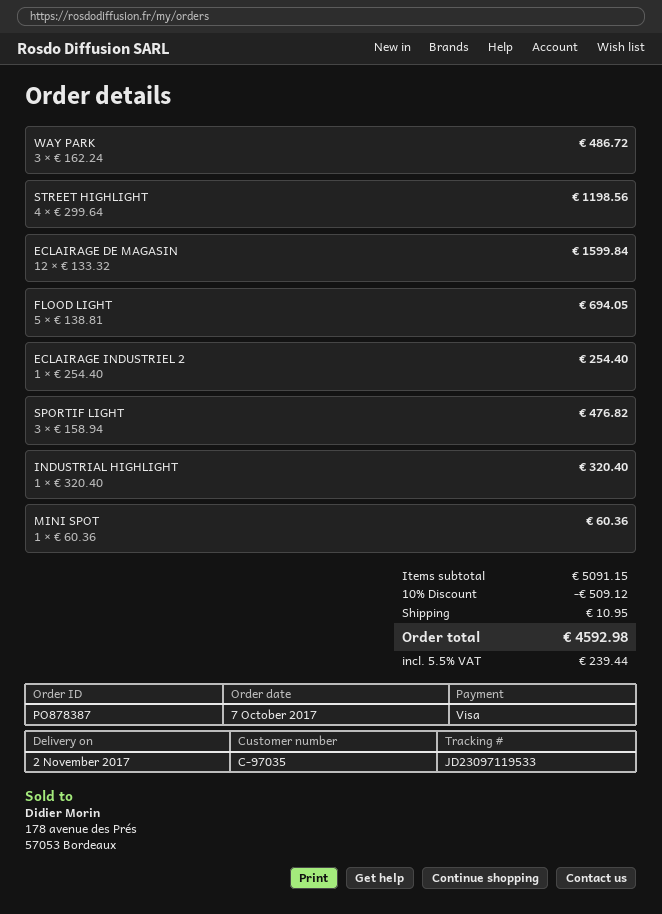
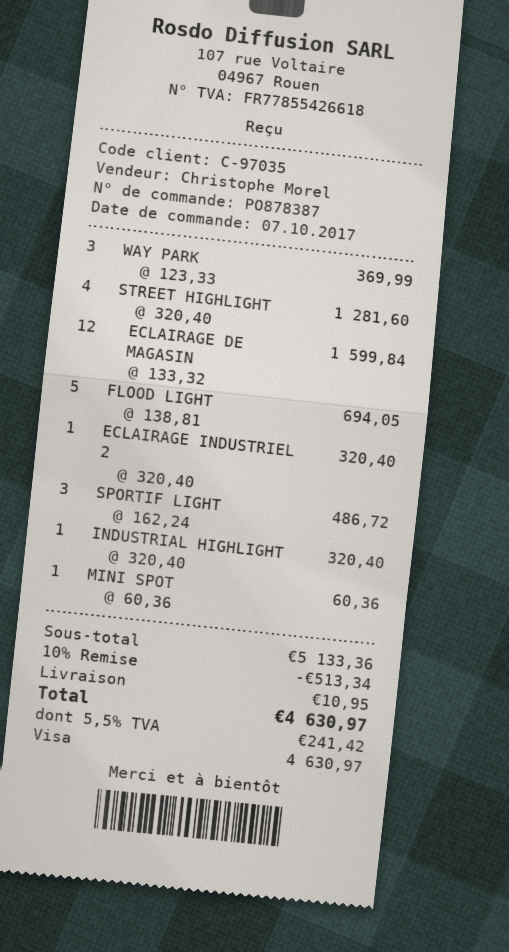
WAY PARK: 3 x 162.24 = 486.72 -> 3 x 123.33 = 369.99
STREET HIGHLIGHT: 4 x 299.64 = 1198.56 -> 4 x 320.40 = 1281.60
ECLAIRAGE INDUSTRIEL 2: 1 x 254.40 = 254.40 -> 1 x 320.40 = 320.40
SPORTIF LIGHT: 3 x 158.94 = 476.82 -> 3 x 162.24 = 486.72
subtotal: 5091.15 -> 5133.36
discount: 10% = 509.12 -> 10% = 513.34
tax: 5.5% = 239.44 -> 5.5% = 241.42
total: 4592.98 -> 4630.97

